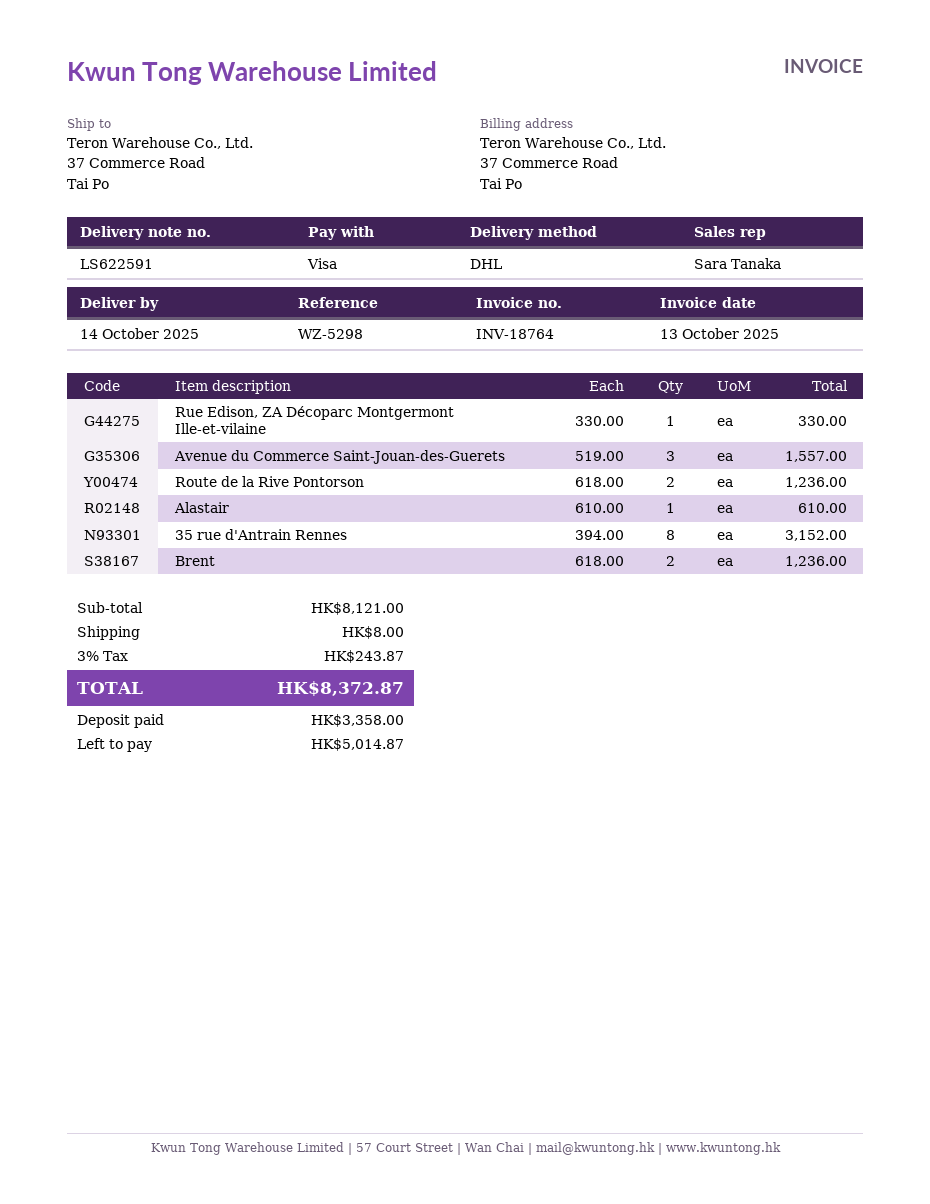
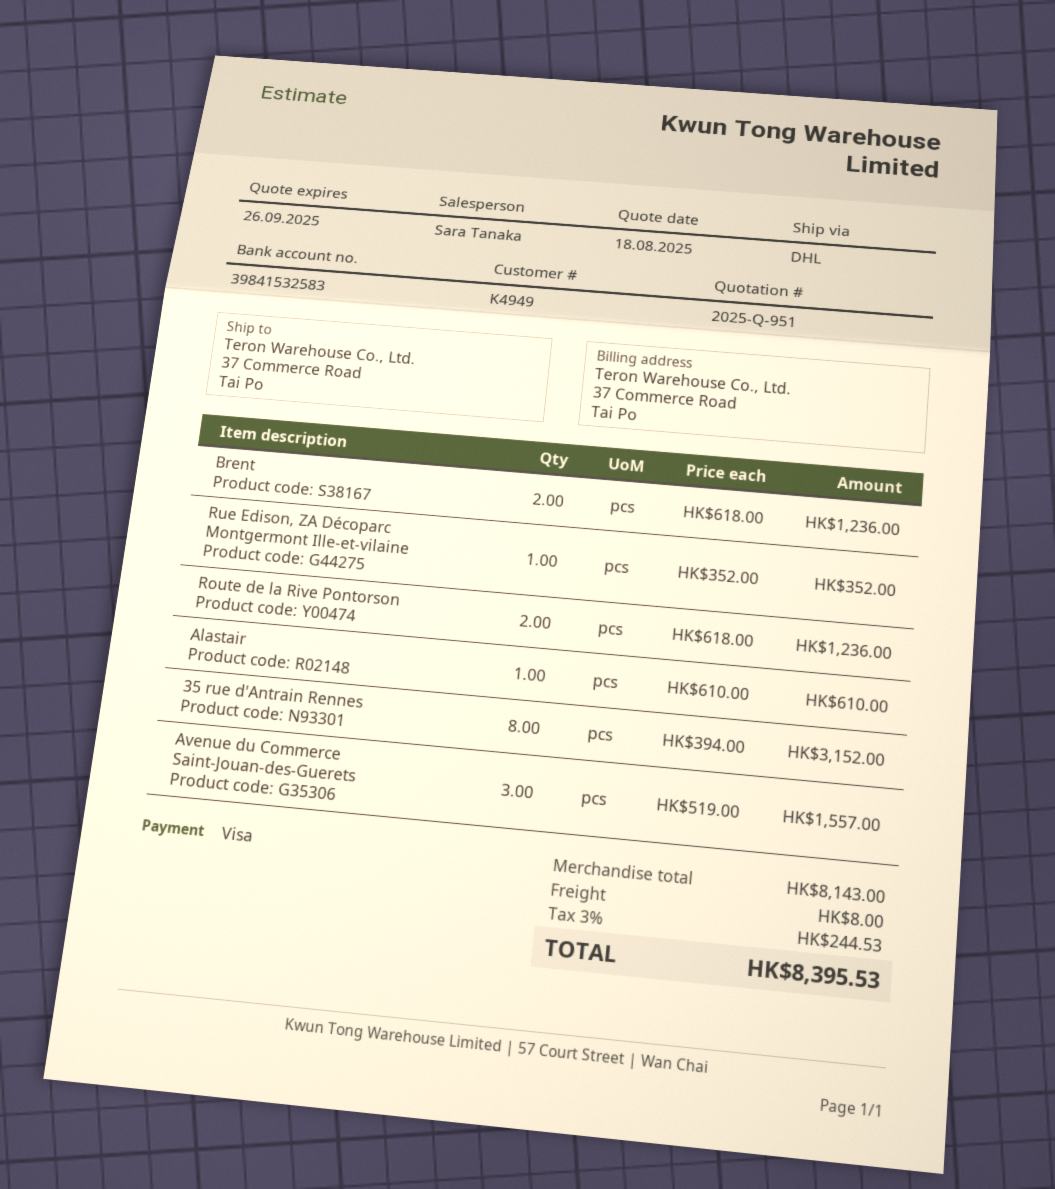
Rue Edison, ZA Décoparc Montgermont Ille-et-vilaine: 1 x 330.00 = 330.00 -> 1 x 352.00 = 352.00
subtotal: 8121.00 -> 8143.00
tax: 3% = 243.87 -> 3% = 244.53
total: 8372.87 -> 8395.53

